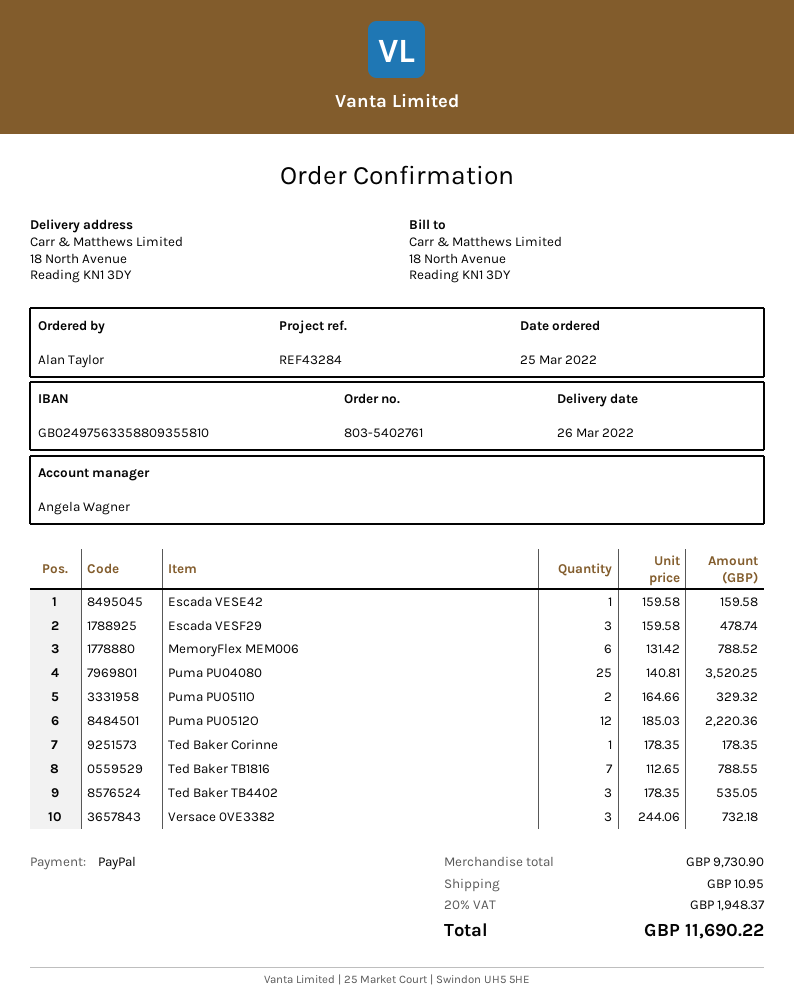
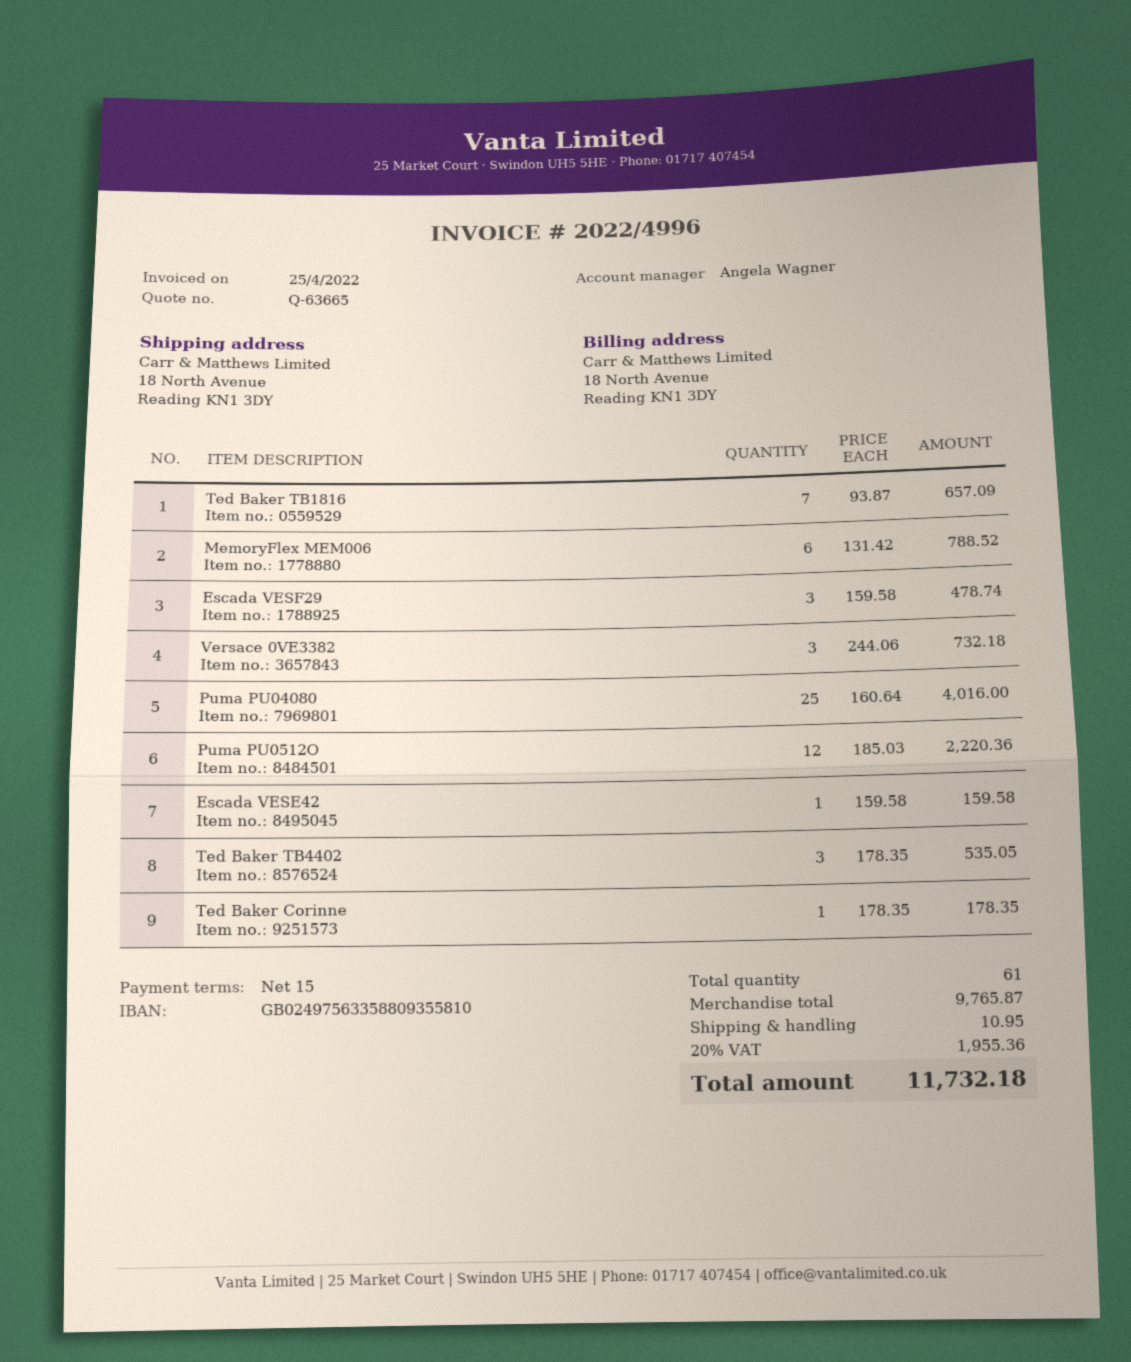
Puma PU04080: 25 x 140.81 = 3520.25 -> 25 x 160.64 = 4016.00
Puma PU0511O: 2 x 164.66 = 329.32 -> none
Ted Baker TB1816: 7 x 112.65 = 788.55 -> 7 x 93.87 = 657.09
subtotal: 9730.90 -> 9765.87
tax: 20% = 1948.37 -> 20% = 1955.36
total: 11690.22 -> 11732.18

